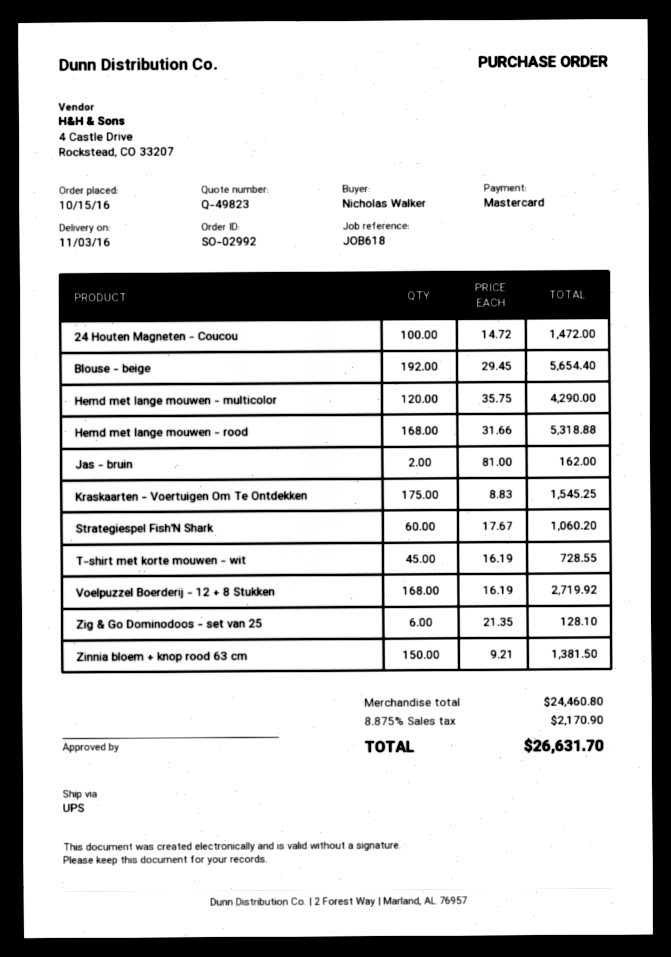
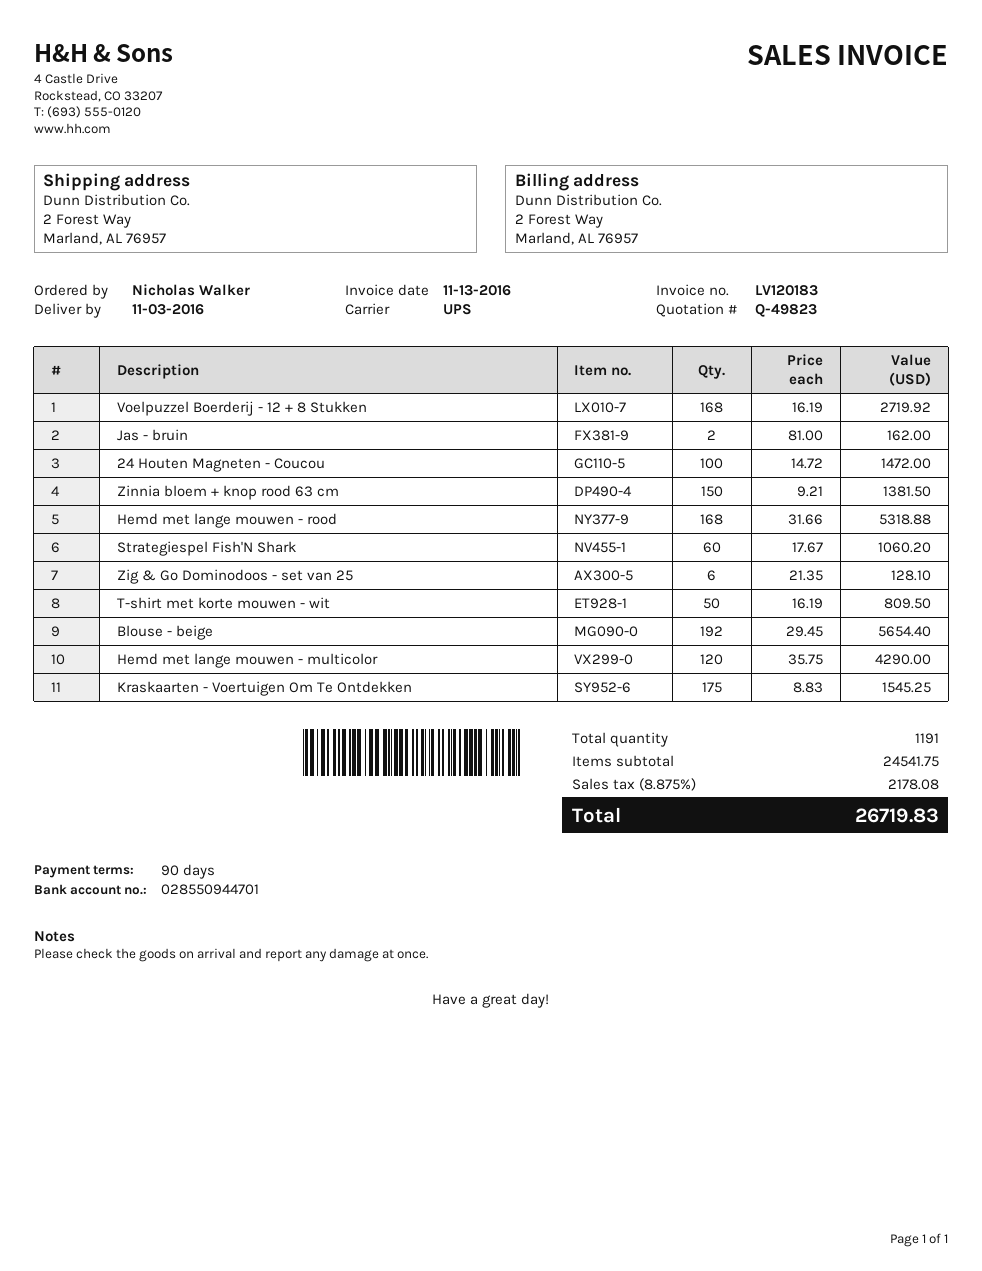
T-shirt met korte mouwen - wit: 45 x 16.19 = 728.55 -> 50 x 16.19 = 809.50
subtotal: 24460.80 -> 24541.75
tax: 8.875% = 2170.90 -> 8.875% = 2178.08
total: 26631.70 -> 26719.83

